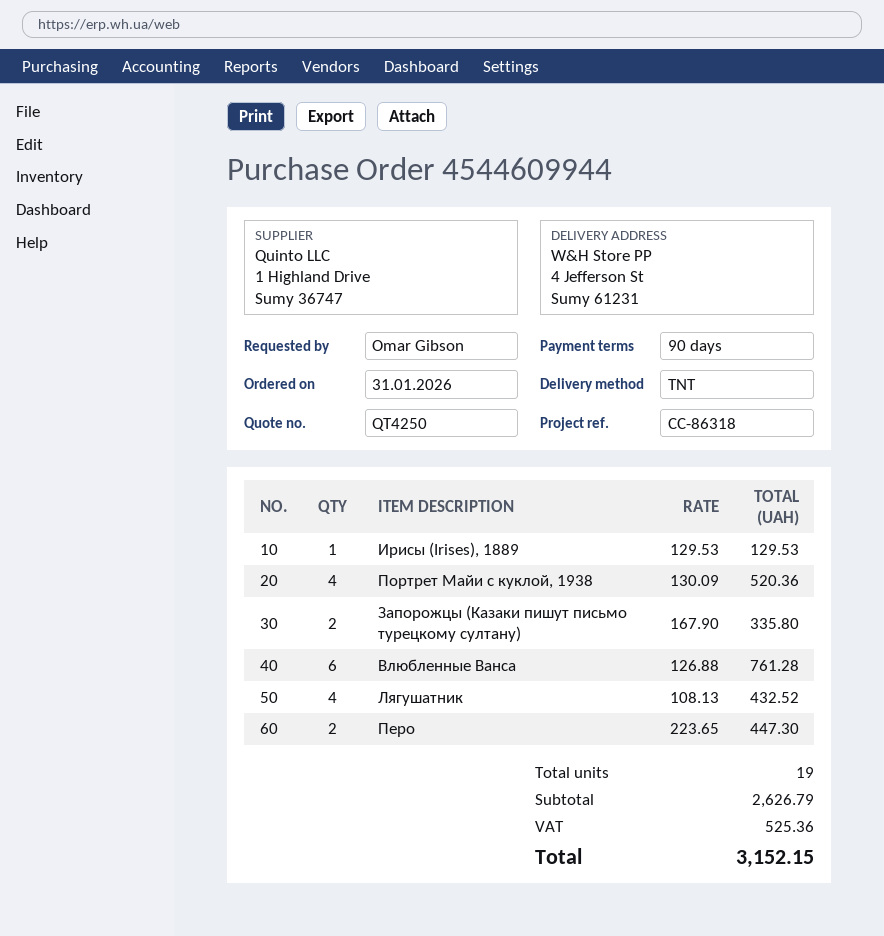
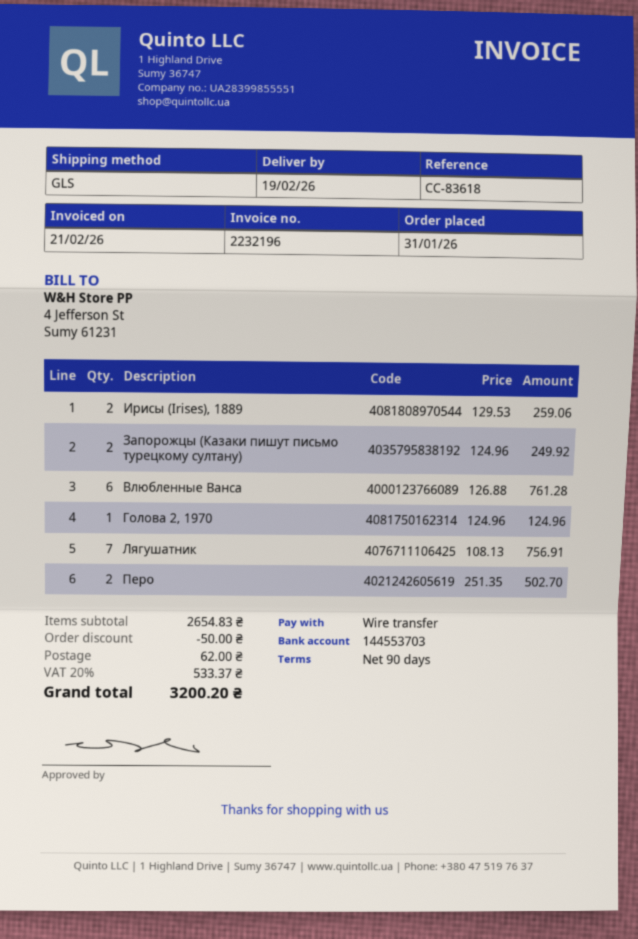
reference: CC-86318 -> CC-83618
shipping method: TNT -> GLS
Ирисы (Irises), 1889: 1 x 129.53 = 129.53 -> 2 x 129.53 = 259.06
Портрет Майи с куклой, 1938: 4 x 130.09 = 520.36 -> none
Запорожцы (Казаки пишут письмо турецкому султану): 2 x 167.90 = 335.80 -> 2 x 124.96 = 249.92
Лягушатник: 4 x 108.13 = 432.52 -> 7 x 108.13 = 756.91
Перо: 2 x 223.65 = 447.30 -> 2 x 251.35 = 502.70
Голова 2, 1970: none -> 1 x 124.96 = 124.96
subtotal: 2626.79 -> 2654.83
discount: none -> 50.00
shipping: none -> 62.00
tax: 525.36 -> 533.37
total: 3152.15 -> 3200.20

